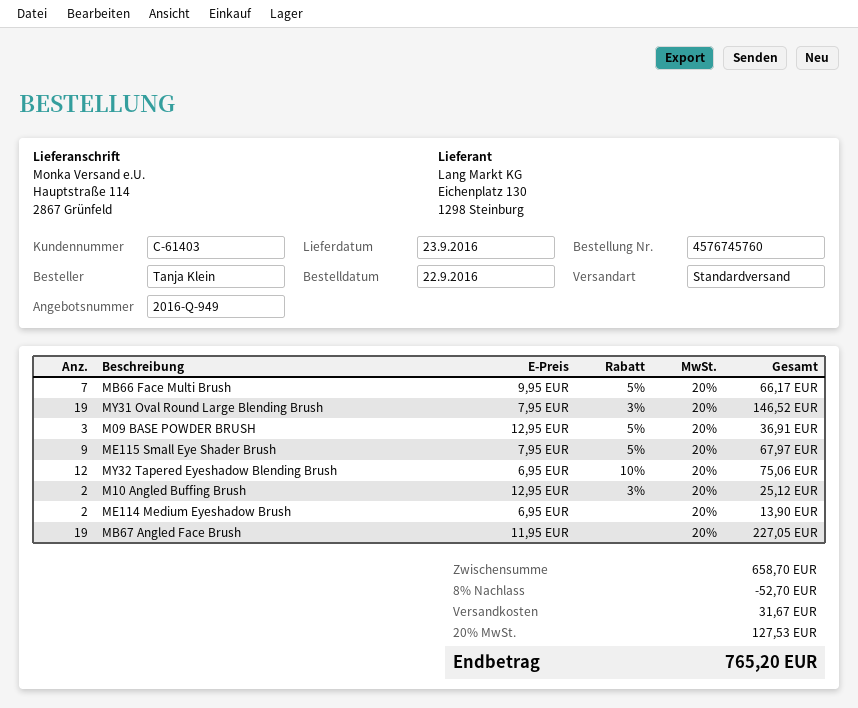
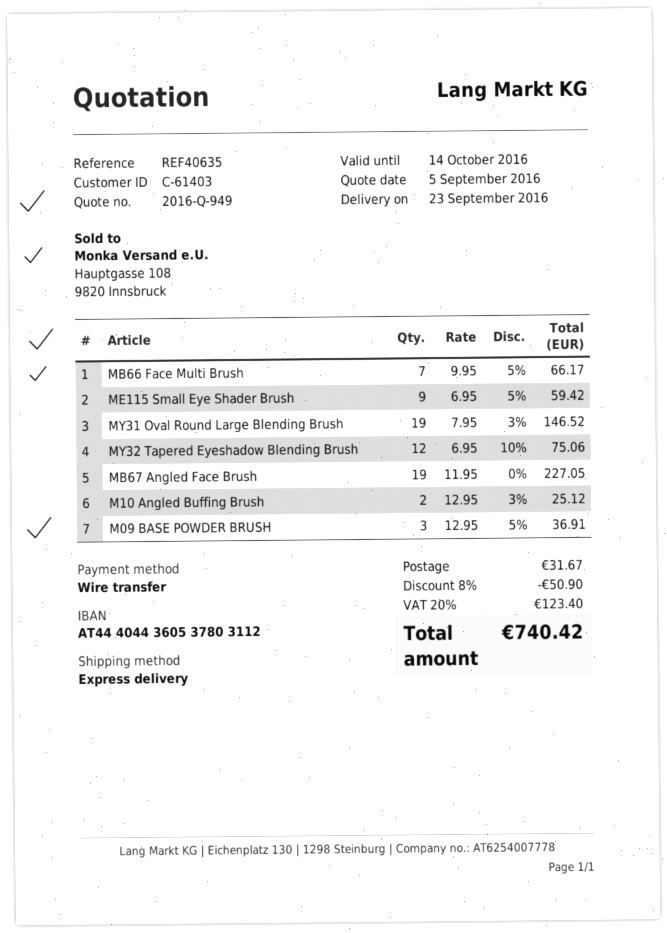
shipping method: standard -> express
ME115 Small Eye Shader Brush: 9 x 7.95 - 5% = 67.97 -> 9 x 6.95 - 5% = 59.42
ME114 Medium Eyeshadow Brush: 2 x 6.95 = 13.90 -> none
discount: 8% = 52.70 -> 8% = 50.90
tax: 20% = 127.53 -> 20% = 123.40
total: 765.20 -> 740.42

